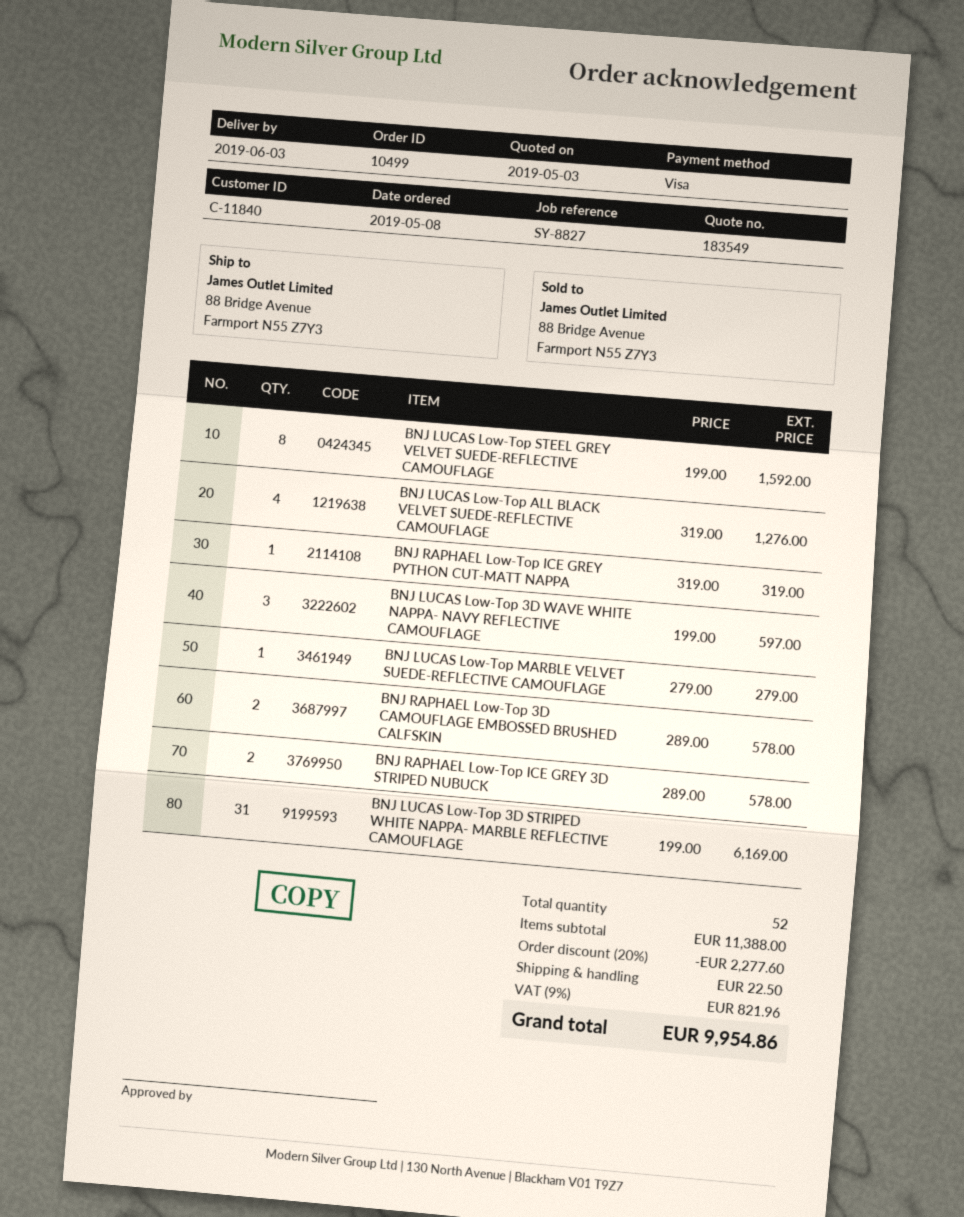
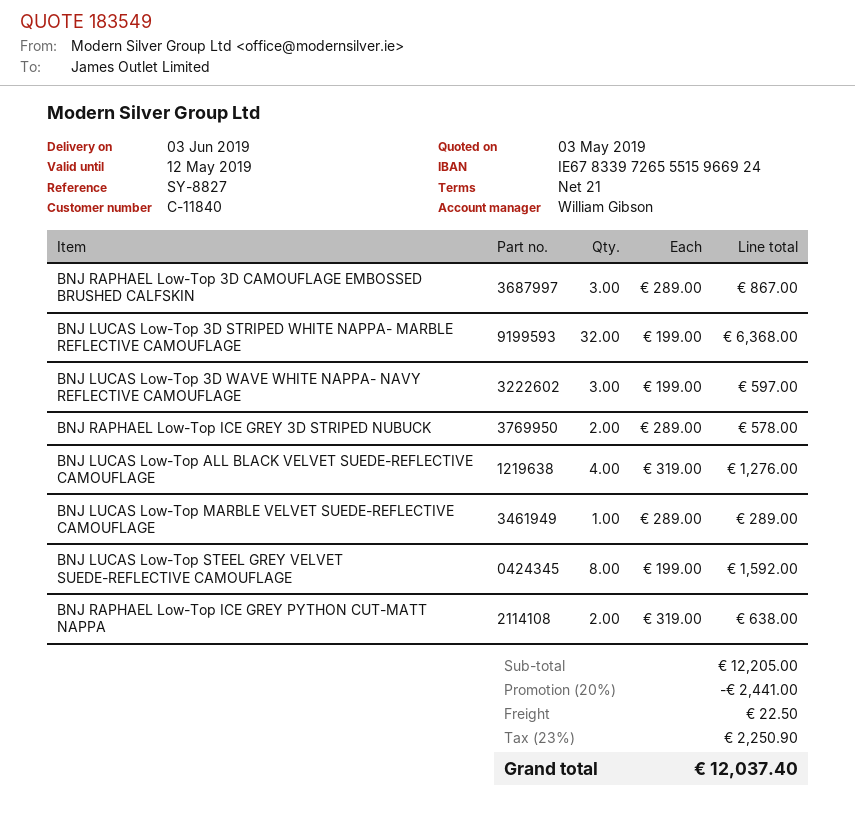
BNJ RAPHAEL Low-Top ICE GREY PYTHON CUT-MATT NAPPA: 1 x 319.00 = 319.00 -> 2 x 319.00 = 638.00
BNJ LUCAS Low-Top MARBLE VELVET SUEDE-REFLECTIVE CAMOUFLAGE: 1 x 279.00 = 279.00 -> 1 x 289.00 = 289.00
BNJ RAPHAEL Low-Top 3D CAMOUFLAGE EMBOSSED BRUSHED CALFSKIN: 2 x 289.00 = 578.00 -> 3 x 289.00 = 867.00
BNJ LUCAS Low-Top 3D STRIPED WHITE NAPPA- MARBLE REFLECTIVE CAMOUFLAGE: 31 x 199.00 = 6169.00 -> 32 x 199.00 = 6368.00
subtotal: 11388.00 -> 12205.00
discount: 20% = 2277.60 -> 20% = 2441.00
tax: 9% = 821.96 -> 23% = 2250.90
total: 9954.86 -> 12037.40

